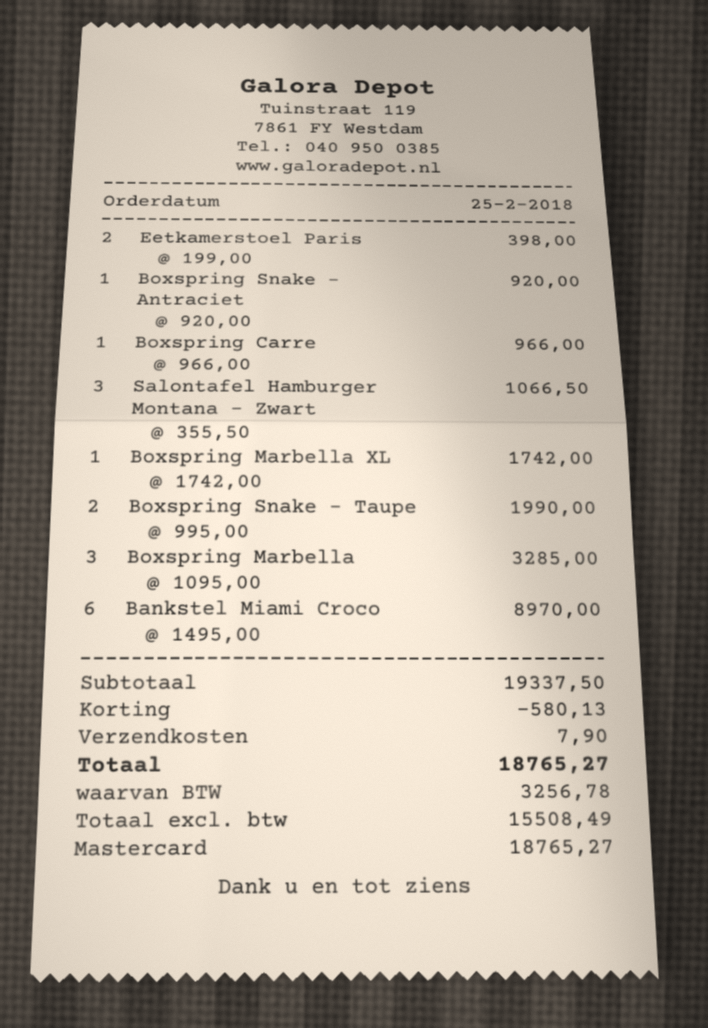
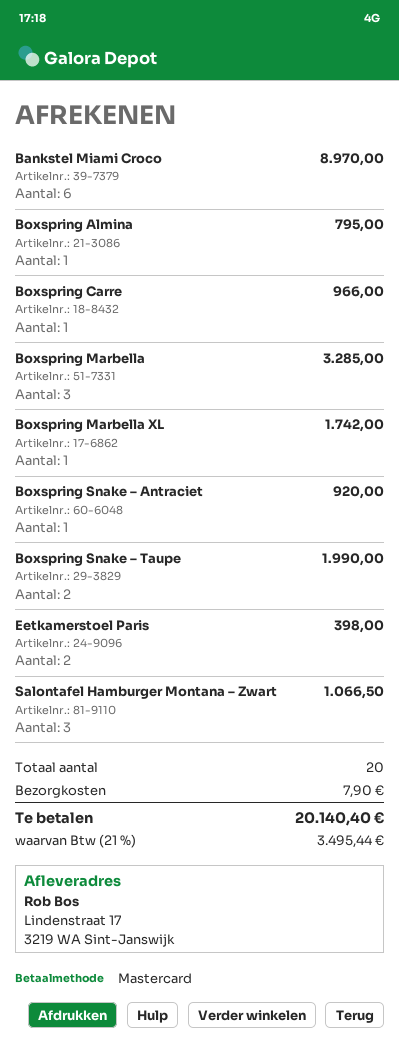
Boxspring Almina: none -> 1 for 795.00
discount: 580.13 -> none
tax: 3256.78 -> 3495.44
total: 18765.27 -> 20140.40

